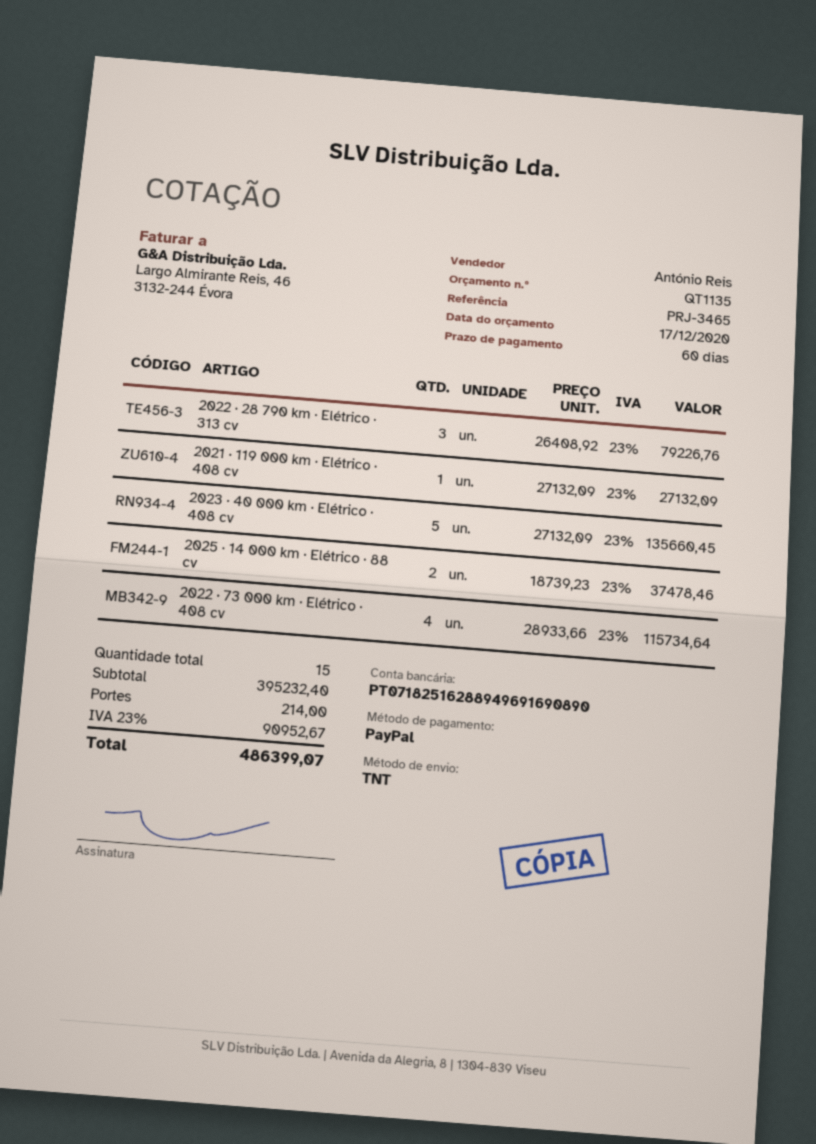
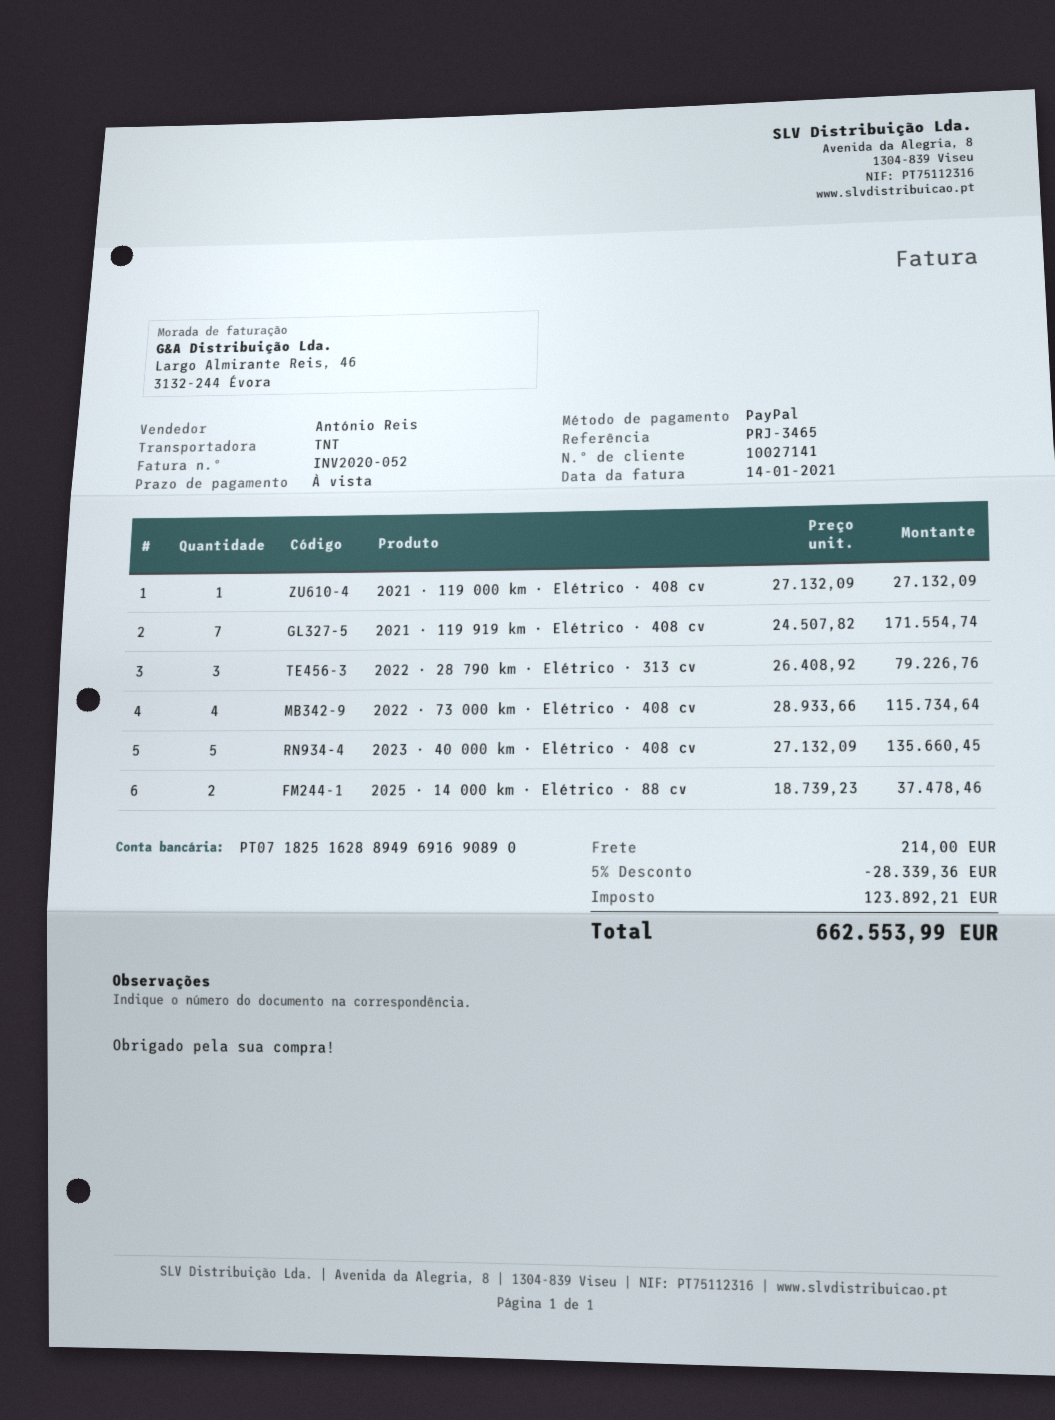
payment terms: 60 days -> on receipt
2021 · 119 919 km · Elétrico · 408 cv: none -> 7 x 24507.82 = 171554.74
discount: none -> 5% = 28339.36
tax: 90952.67 -> 123892.21
total: 486399.07 -> 662553.99

